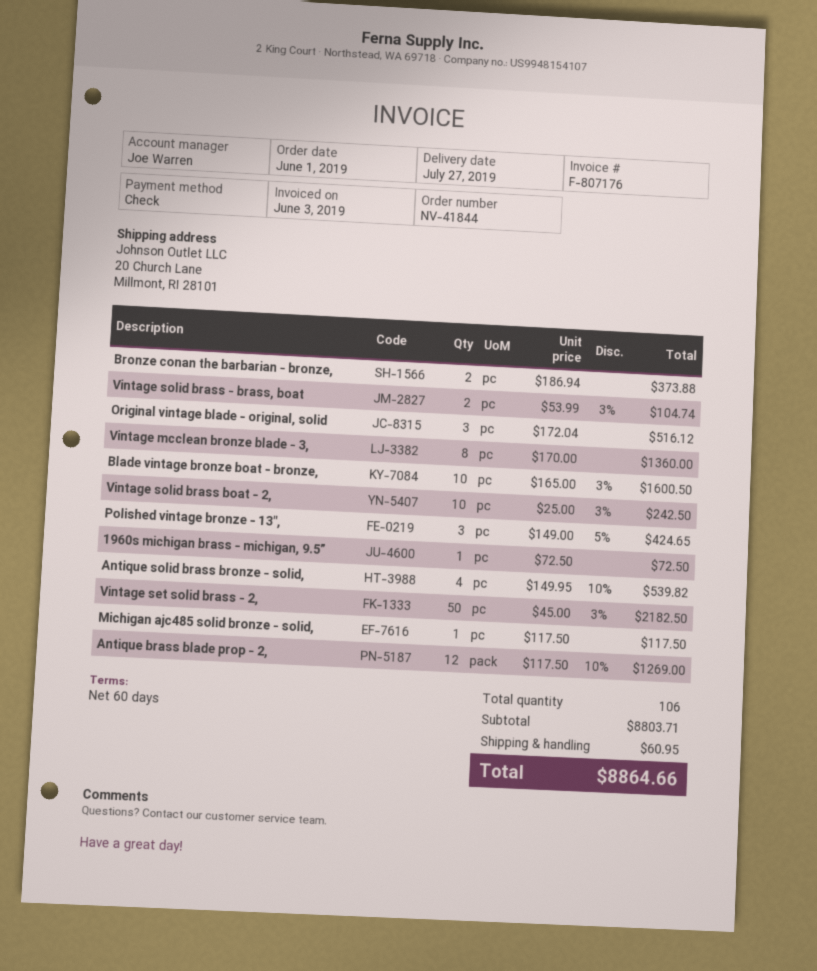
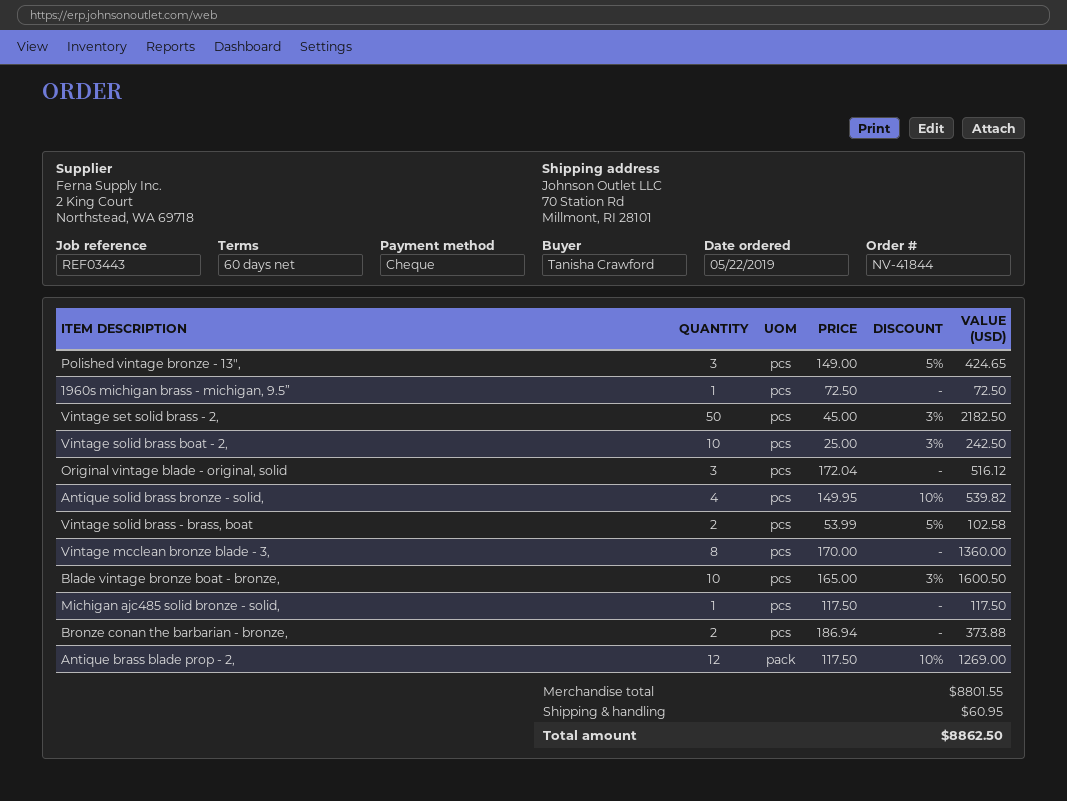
order date: 2019-06-01 -> 2019-05-22
ship to: 20 Church Lane, Millmont, RI 28101 -> 70 Station Rd, Millmont, RI 28101
Vintage solid brass - brass, boat: 2 x 53.99 - 3% = 104.74 -> 2 x 53.99 - 5% = 102.58
subtotal: 8803.71 -> 8801.55
total: 8864.66 -> 8862.50

